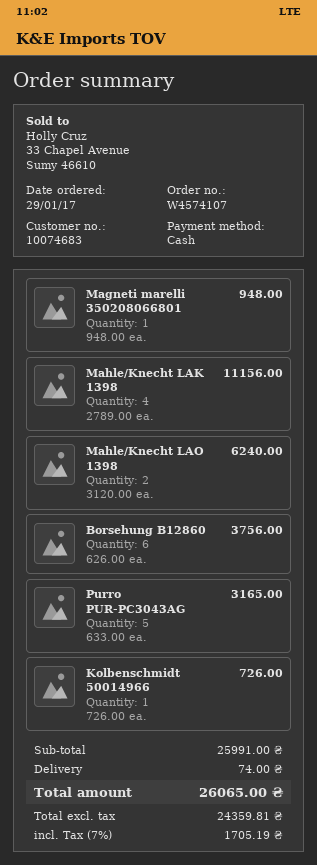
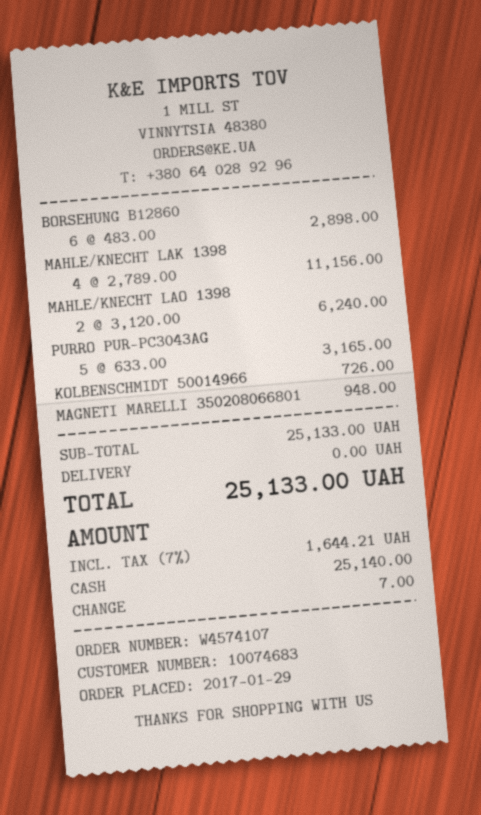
Borsehung B12860: 6 x 626.00 = 3756.00 -> 6 x 483.00 = 2898.00
subtotal: 25991.00 -> 25133.00
shipping: 74.00 -> 0.00
tax: 7% = 1705.19 -> 7% = 1644.21
total: 26065.00 -> 25133.00

